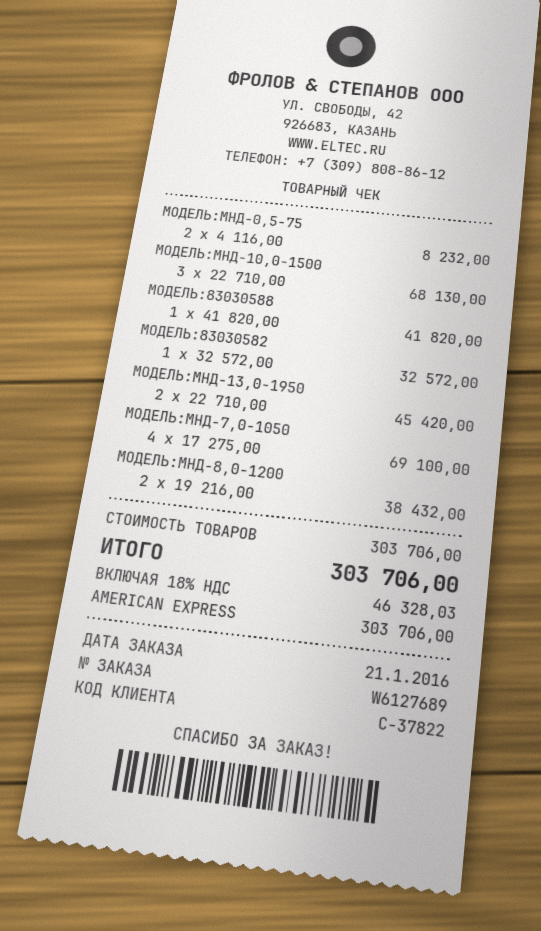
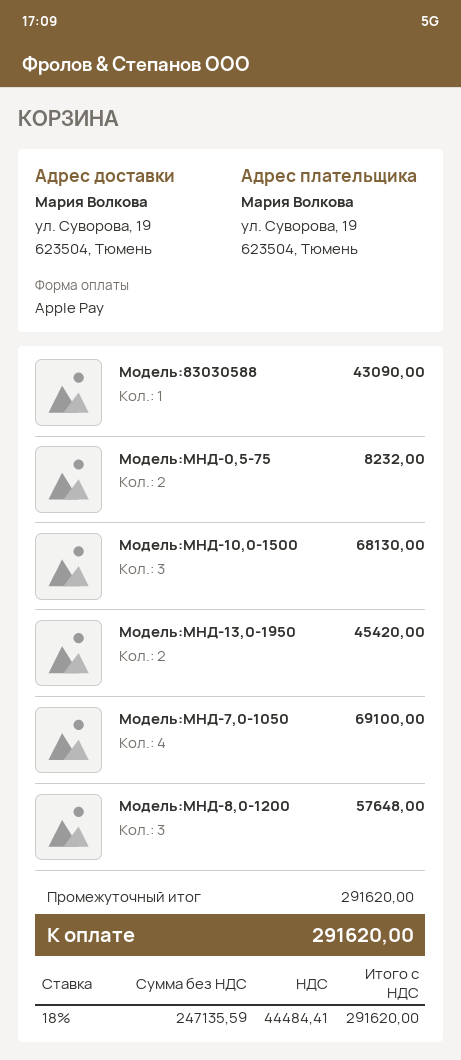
payment method: American Express -> Apple Pay
МОДЕЛЬ:83030588: 1 for 41820.00 -> 1 for 43090.00
МОДЕЛЬ:83030582: 1 for 32572.00 -> none
МОДЕЛЬ:МНД-8,0-1200: 2 for 38432.00 -> 3 for 57648.00
subtotal: 303706.00 -> 291620.00
tax: 18% = 46328.03 -> 18% = 44484.41
total: 303706.00 -> 291620.00

